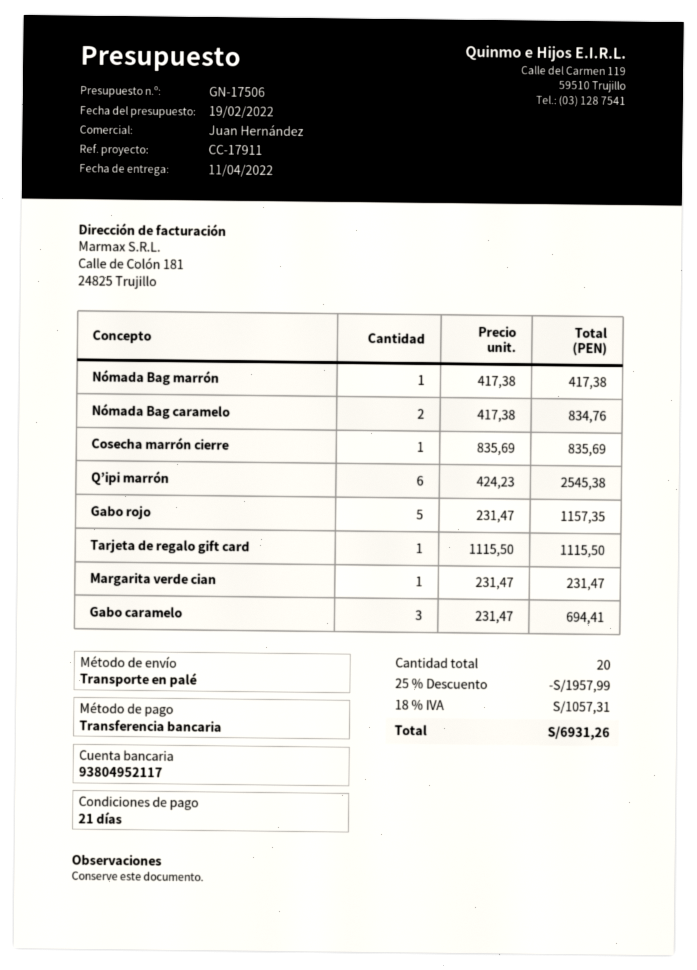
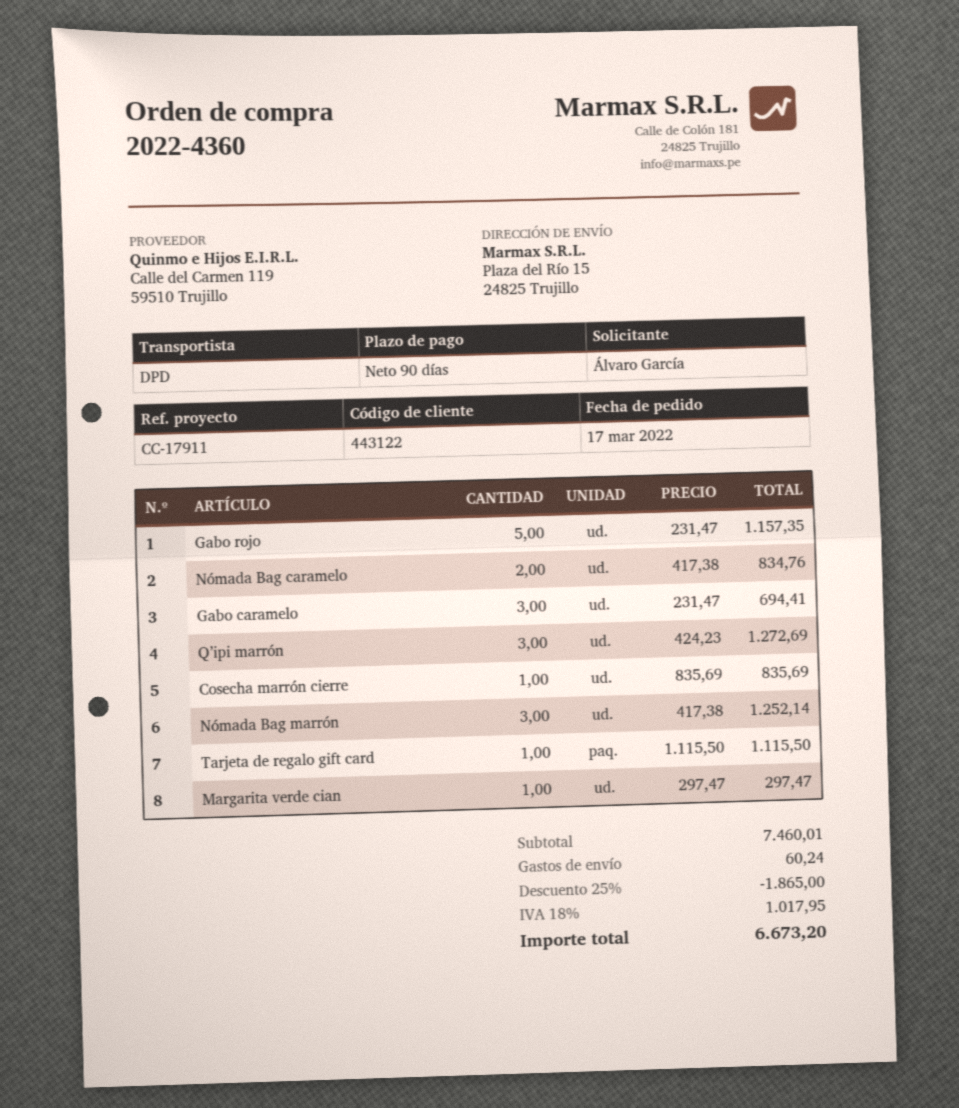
payment terms: 21 days -> 90 days
shipping method: pallet freight -> DPD
Nómada Bag marrón: 1 x 417.38 = 417.38 -> 3 x 417.38 = 1252.14
Q’ipi marrón: 6 x 424.23 = 2545.38 -> 3 x 424.23 = 1272.69
Margarita verde cian: 1 x 231.47 = 231.47 -> 1 x 297.47 = 297.47
discount: 25% = 1957.99 -> 25% = 1865.00
shipping: none -> 60.24
tax: 18% = 1057.31 -> 18% = 1017.95
total: 6931.26 -> 6673.20

